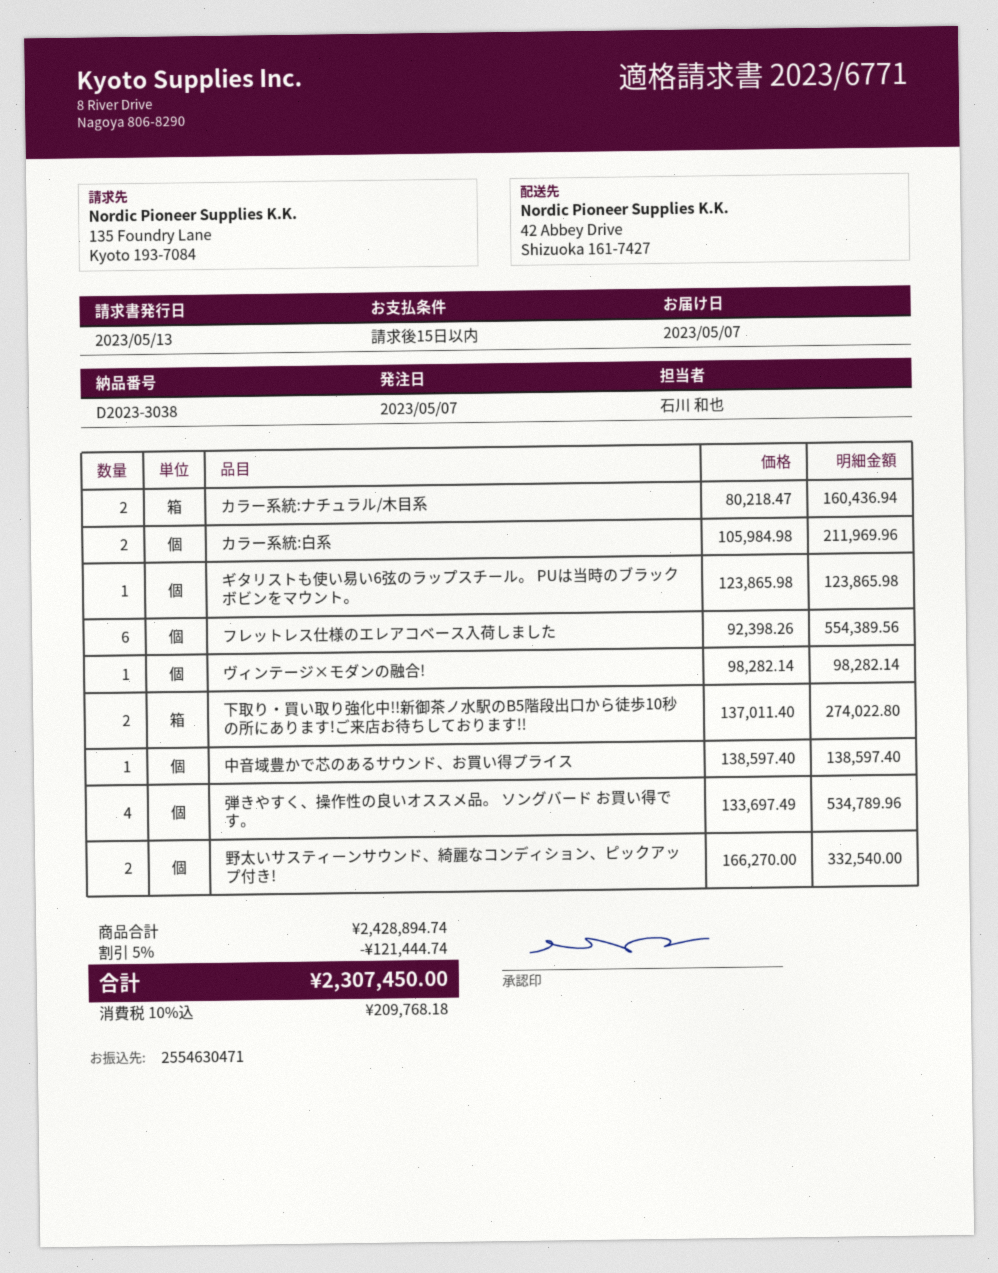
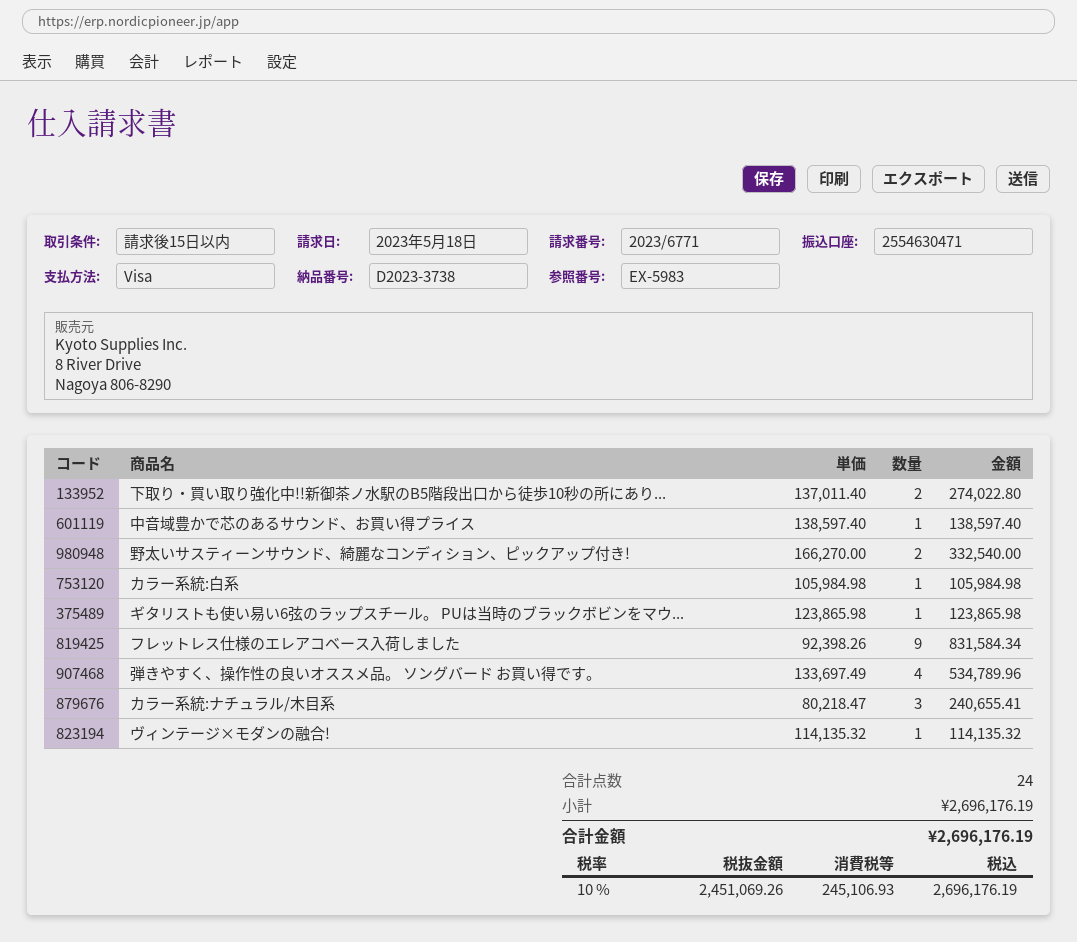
delivery note number: D2023-3038 -> D2023-3738
invoice date: 2023-05-13 -> 2023-05-18
カラー系統:ナチュラル/木目系: 2 x 80218.47 = 160436.94 -> 3 x 80218.47 = 240655.41
カラー系統:白系: 2 x 105984.98 = 211969.96 -> 1 x 105984.98 = 105984.98
フレットレス仕様のエレアコベース入荷しました: 6 x 92398.26 = 554389.56 -> 9 x 92398.26 = 831584.34
ヴィンテージ×モダンの融合!: 1 x 98282.14 = 98282.14 -> 1 x 114135.32 = 114135.32
subtotal: 2428894.74 -> 2696176.19
discount: 5% = 121444.74 -> none
tax: 10% = 209768.18 -> 10% = 245106.93
total: 2307450.00 -> 2696176.19

